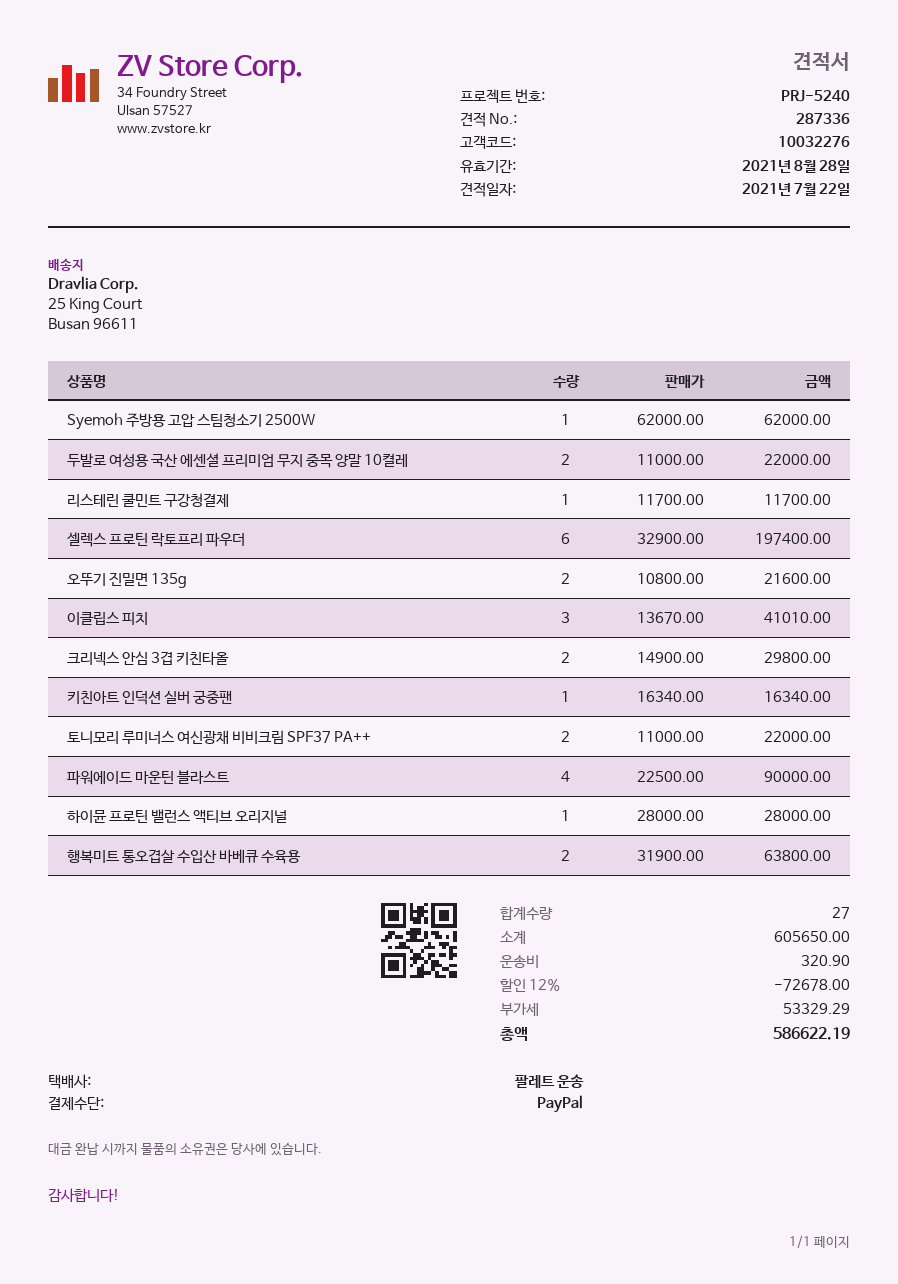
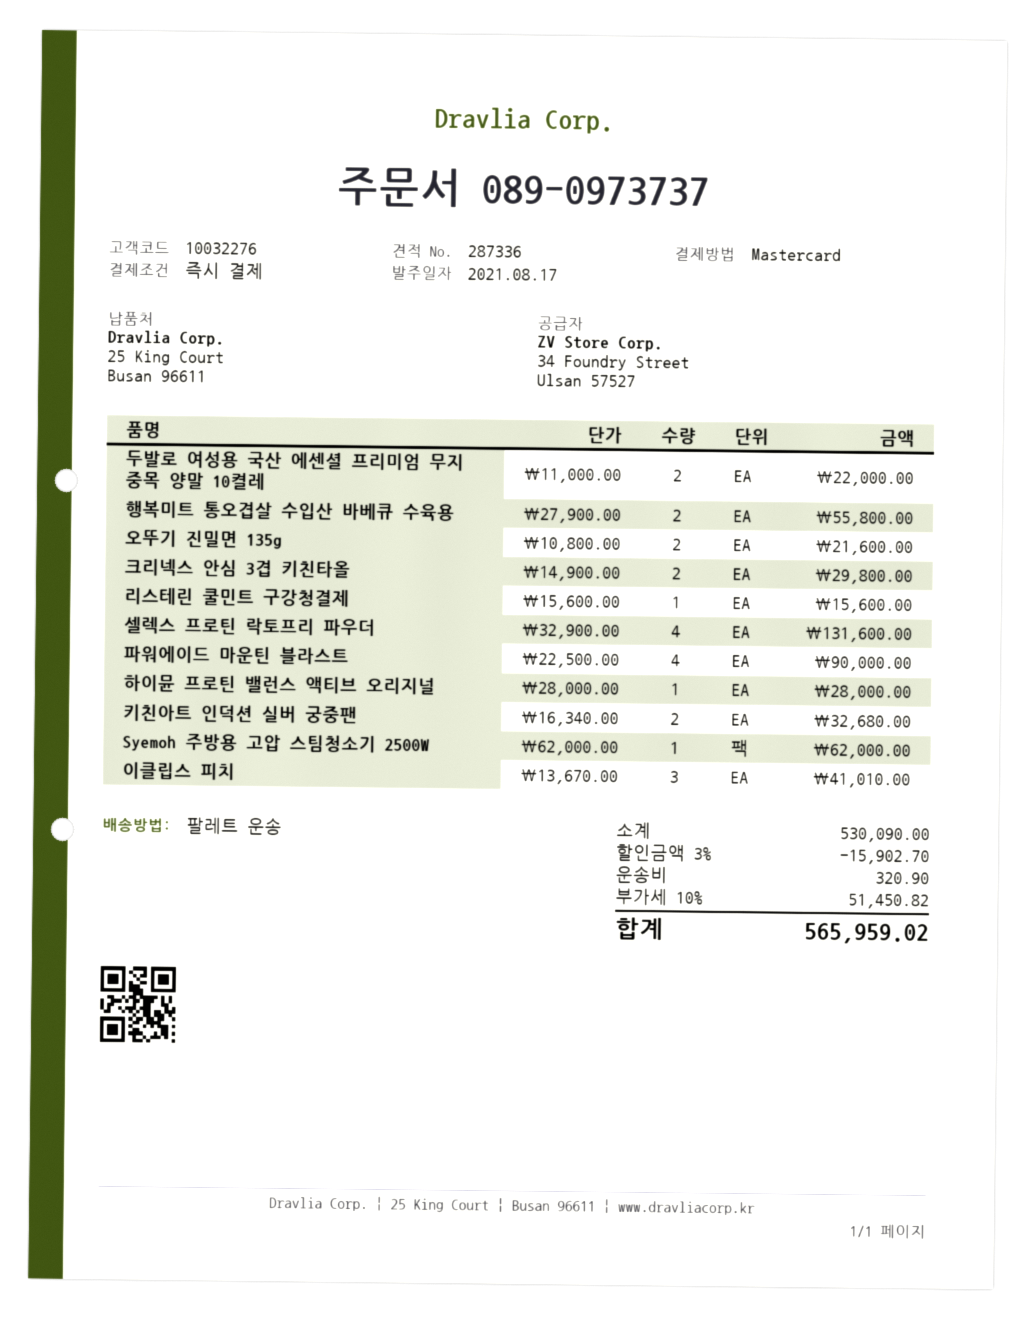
payment method: PayPal -> Mastercard
리스테린 쿨민트 구강청결제: 1 x 11700.00 = 11700.00 -> 1 x 15600.00 = 15600.00
셀렉스 프로틴 락토프리 파우더: 6 x 32900.00 = 197400.00 -> 4 x 32900.00 = 131600.00
키친아트 인덕션 실버 궁중팬: 1 x 16340.00 = 16340.00 -> 2 x 16340.00 = 32680.00
토니모리 루미너스 여신광채 비비크림 SPF37 PA++: 2 x 11000.00 = 22000.00 -> none
행복미트 통오겹살 수입산 바베큐 수육용: 2 x 31900.00 = 63800.00 -> 2 x 27900.00 = 55800.00
subtotal: 605650.00 -> 530090.00
discount: 12% = 72678.00 -> 3% = 15902.70
tax: 53329.29 -> 51450.82
total: 586622.19 -> 565959.02

